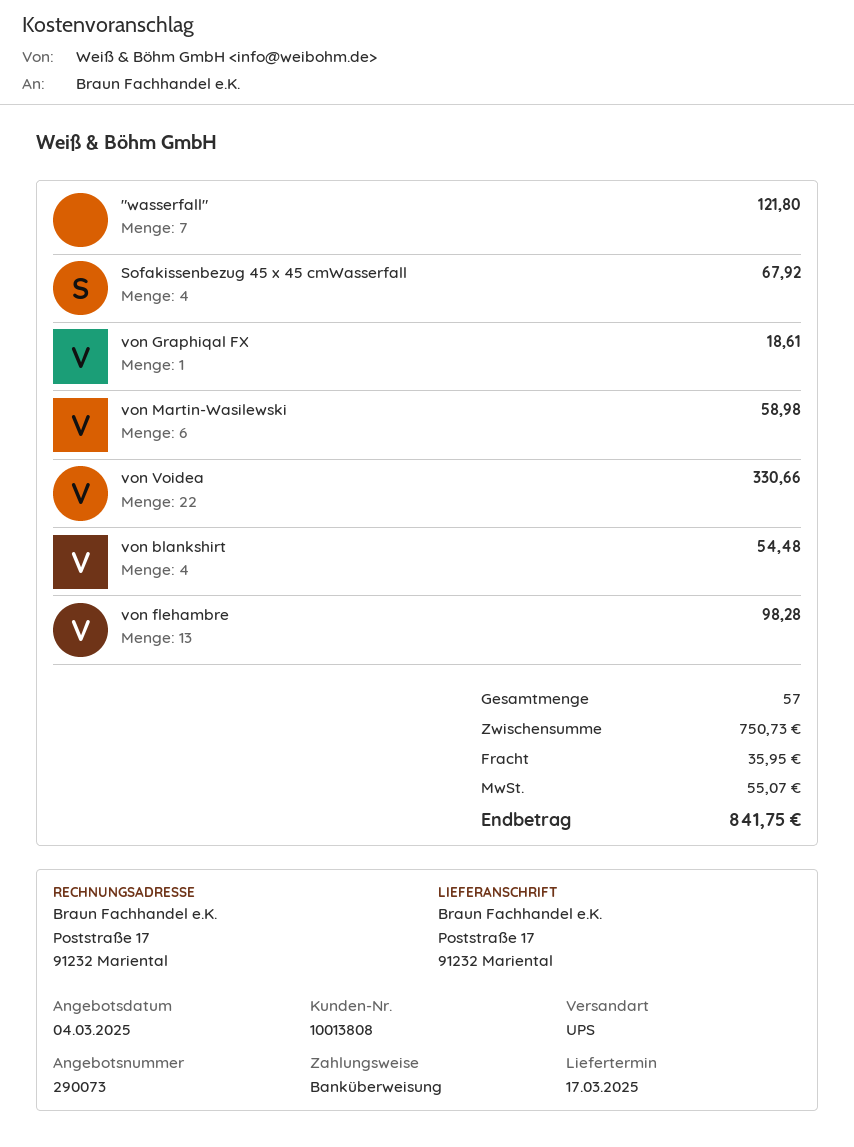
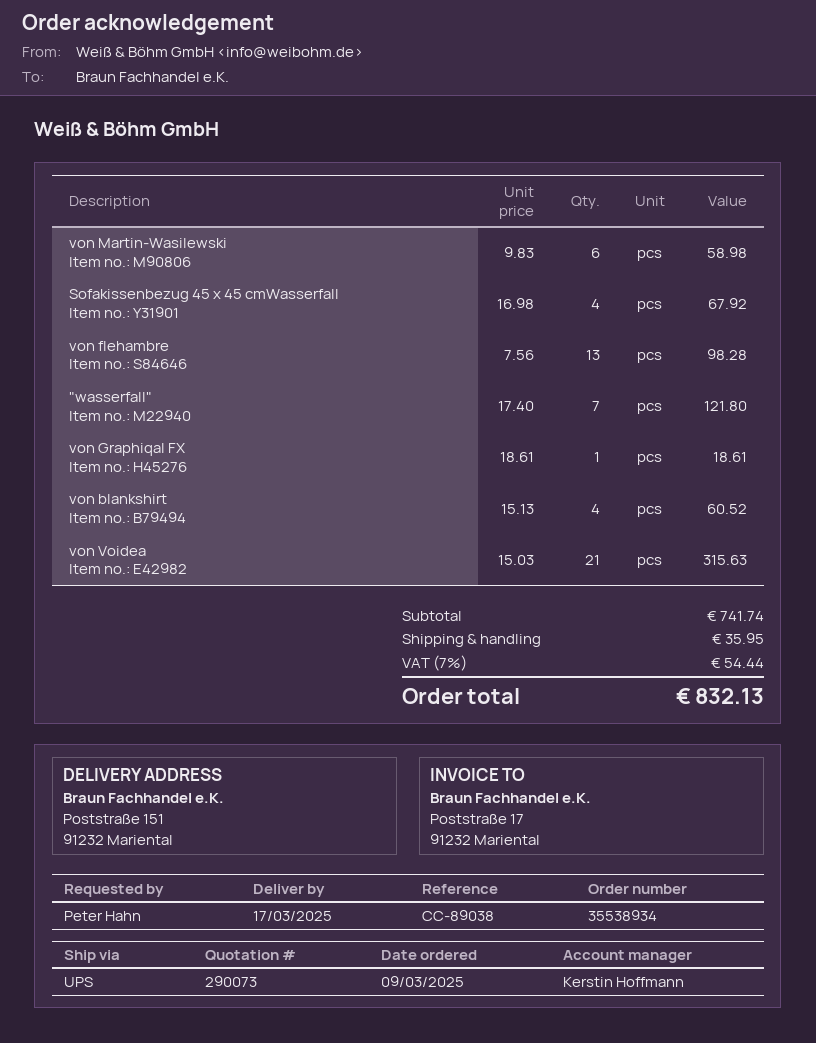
ship to: Poststraße 17, 91232 Mariental -> Poststraße 151, 91232 Mariental
von Voidea: 22 for 330.66 -> 21 for 315.63
von blankshirt: 4 for 54.48 -> 4 for 60.52
subtotal: 750.73 -> 741.74
tax: 55.07 -> 54.44
total: 841.75 -> 832.13

